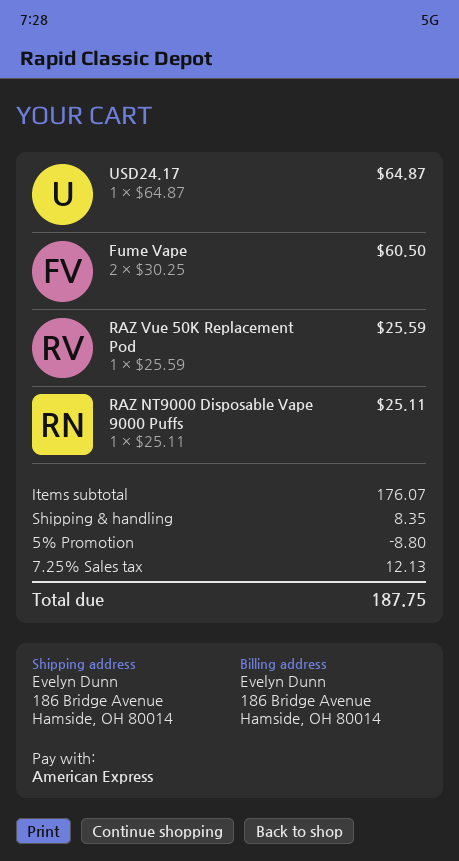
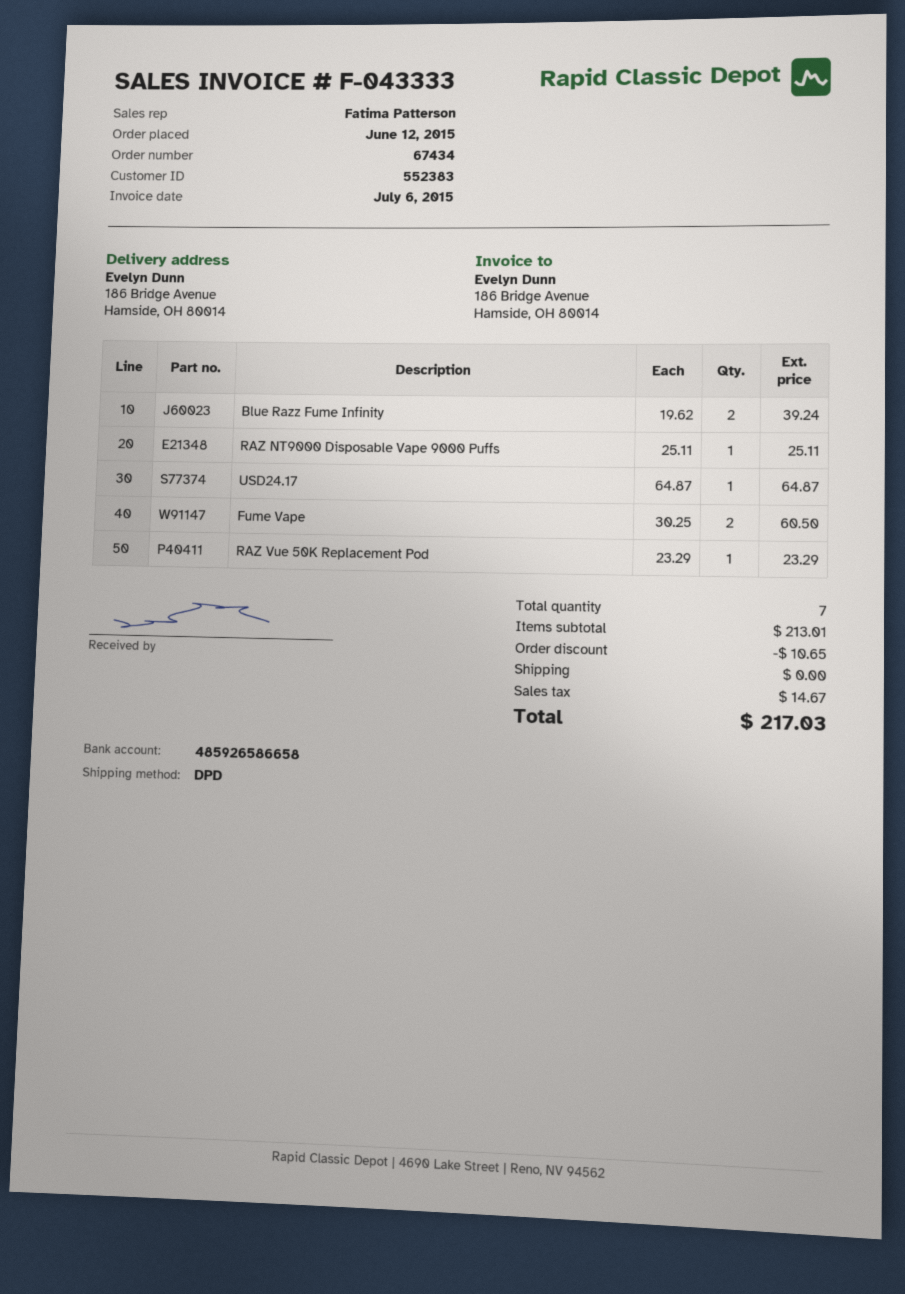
RAZ Vue 50K Replacement Pod: 1 x 25.59 = 25.59 -> 1 x 23.29 = 23.29
Blue Razz Fume Infinity: none -> 2 x 19.62 = 39.24
subtotal: 176.07 -> 213.01
discount: 8.80 -> 10.65
shipping: 8.35 -> 0.00
tax: 12.13 -> 14.67
total: 187.75 -> 217.03

